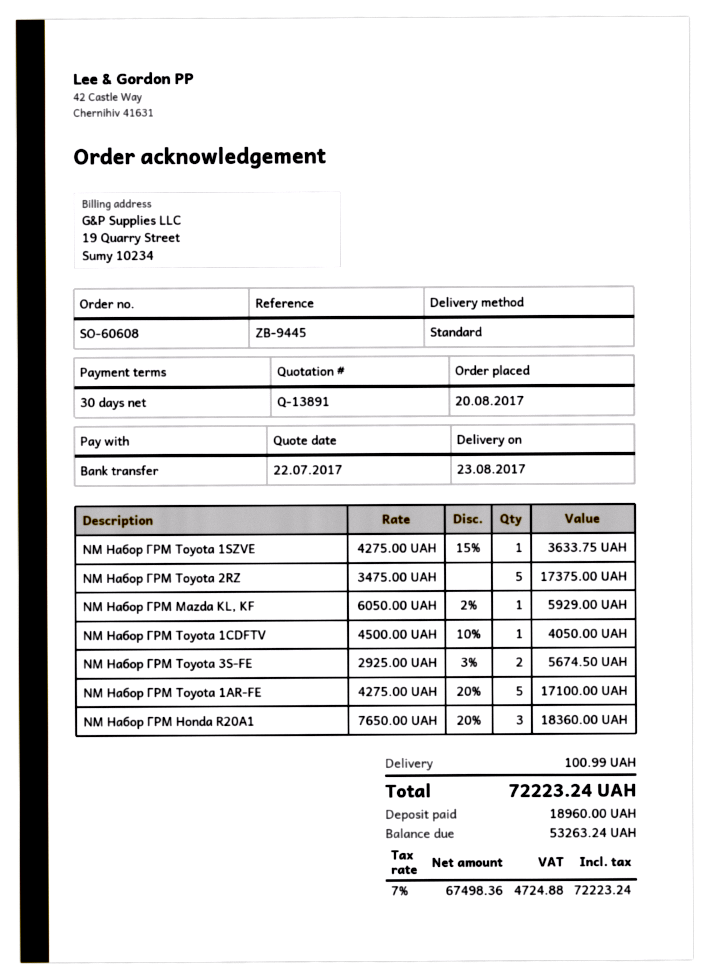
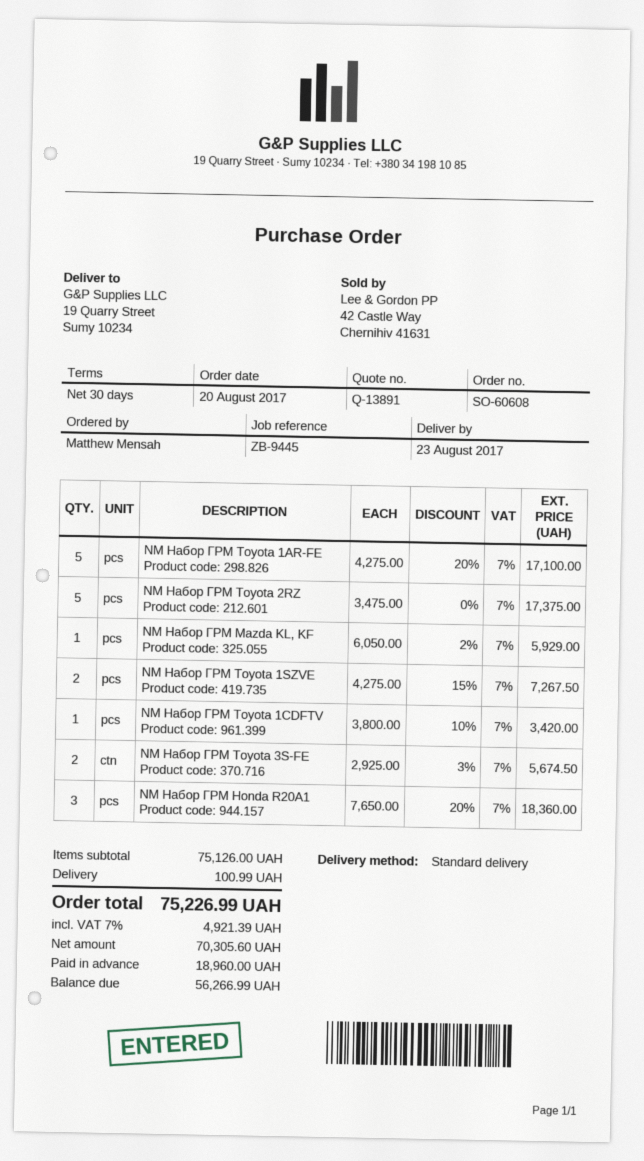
NM Набор ГРМ Toyota 1SZVE: 1 x 4275.00 - 15% = 3633.75 -> 2 x 4275.00 - 15% = 7267.50
NM Набор ГРМ Toyota 1CDFTV: 1 x 4500.00 - 10% = 4050.00 -> 1 x 3800.00 - 10% = 3420.00
net: 67498.36 -> 70305.60
tax: 7% = 4724.88 -> 7% = 4921.39
total: 72223.24 -> 75226.99
balance: 53263.24 -> 56266.99

